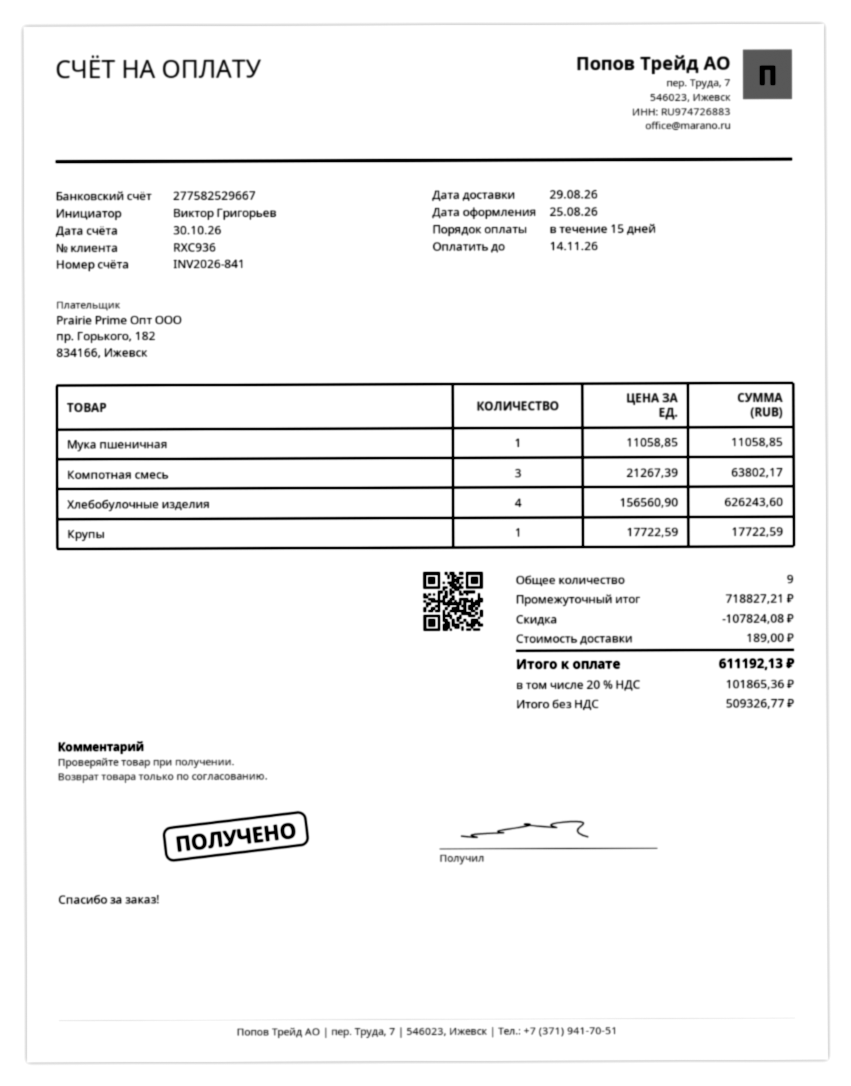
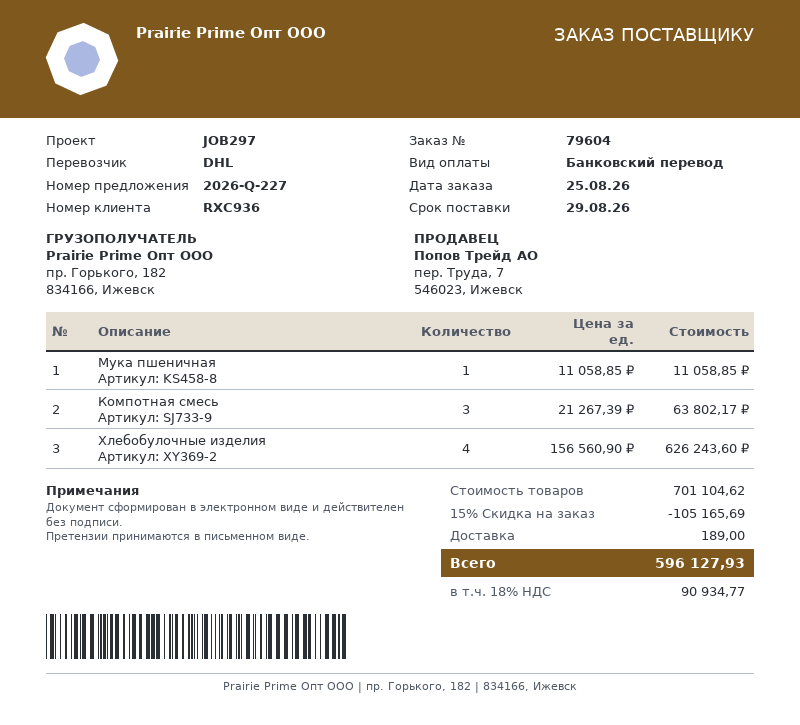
Крупы: 1 x 17722.59 = 17722.59 -> none
subtotal: 718827.21 -> 701104.62
discount: 107824.08 -> 105165.69
tax: 20% = 101865.36 -> 18% = 90934.77
total: 611192.13 -> 596127.93

